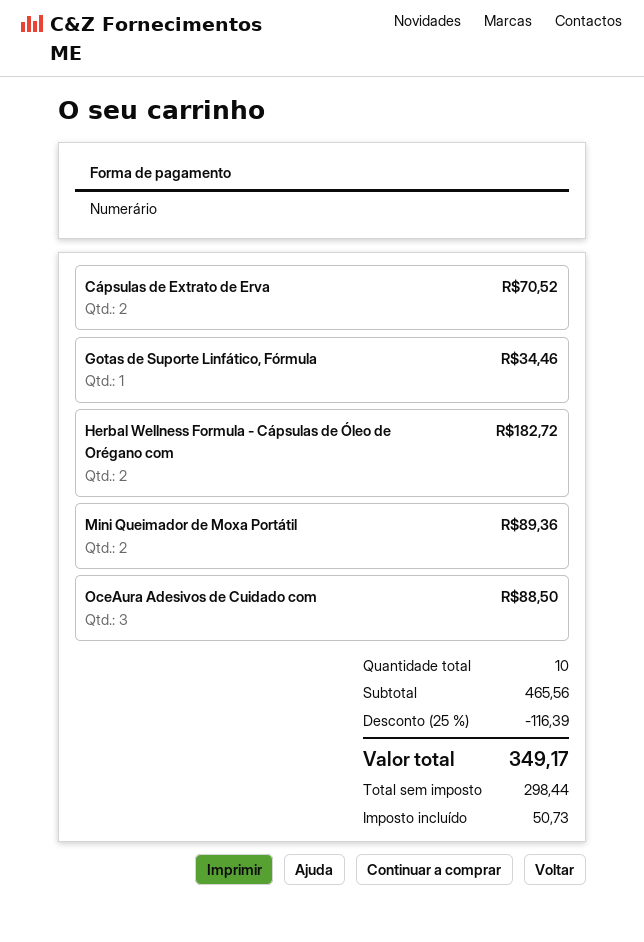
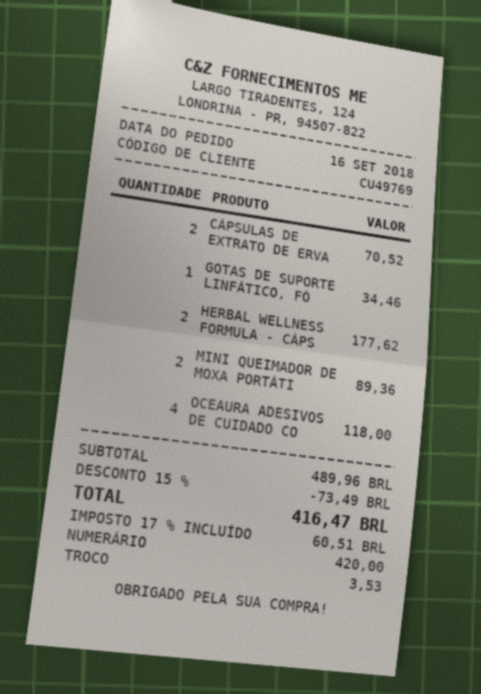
Herbal Wellness Formula - Cápsulas de Óleo de Orégano com: 2 for 182.72 -> 2 for 177.62
OceAura Adesivos de Cuidado com: 3 for 88.50 -> 4 for 118.00
subtotal: 465.56 -> 489.96
discount: 25% = 116.39 -> 15% = 73.49
tax: 50.73 -> 60.51
total: 349.17 -> 416.47

